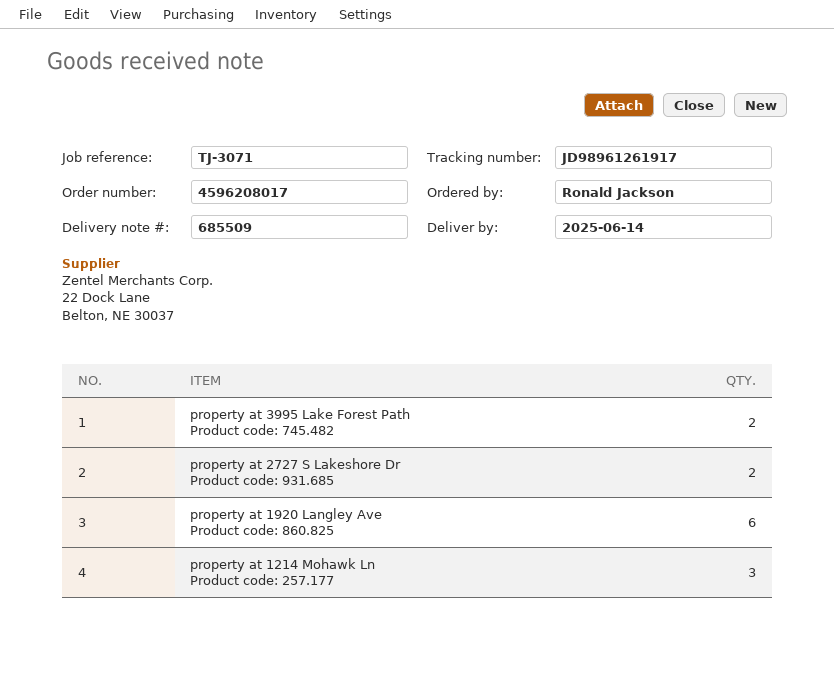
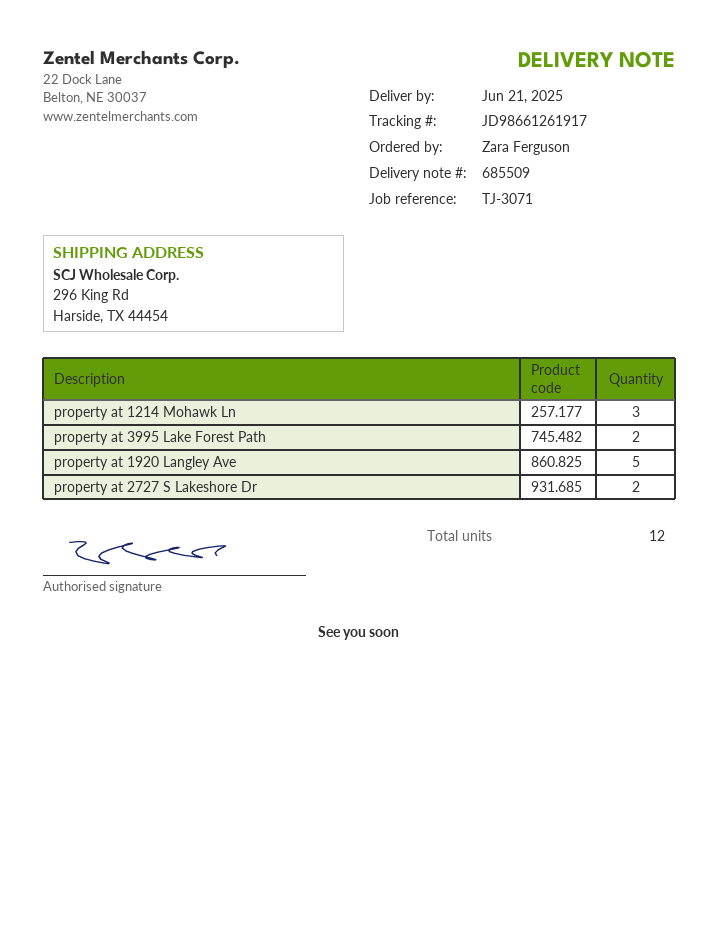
delivery date: 2025-06-14 -> 2025-06-21
ordered by: Ronald Jackson -> Zara Ferguson
tracking number: JD98961261917 -> JD98661261917
property at 1920 Langley Ave: 6 -> 5

